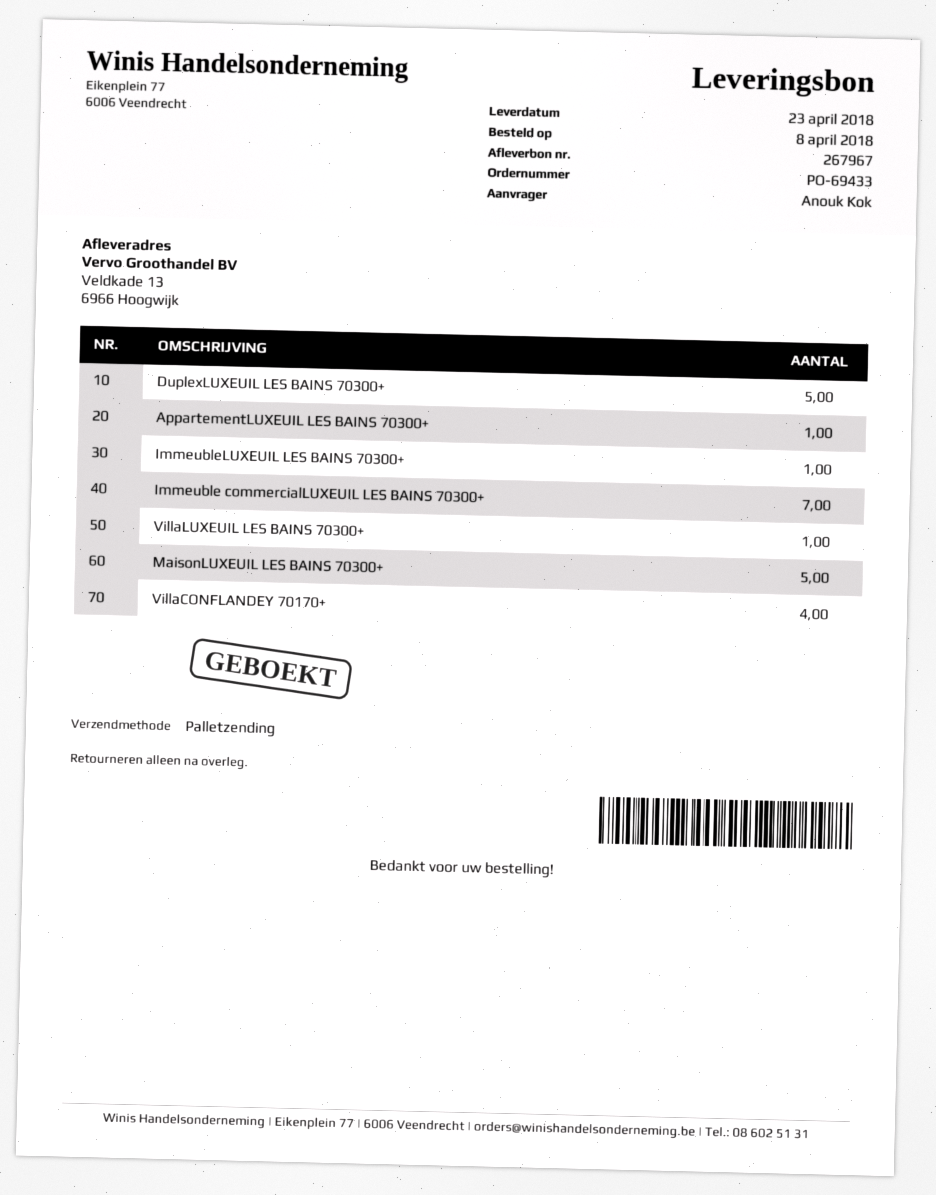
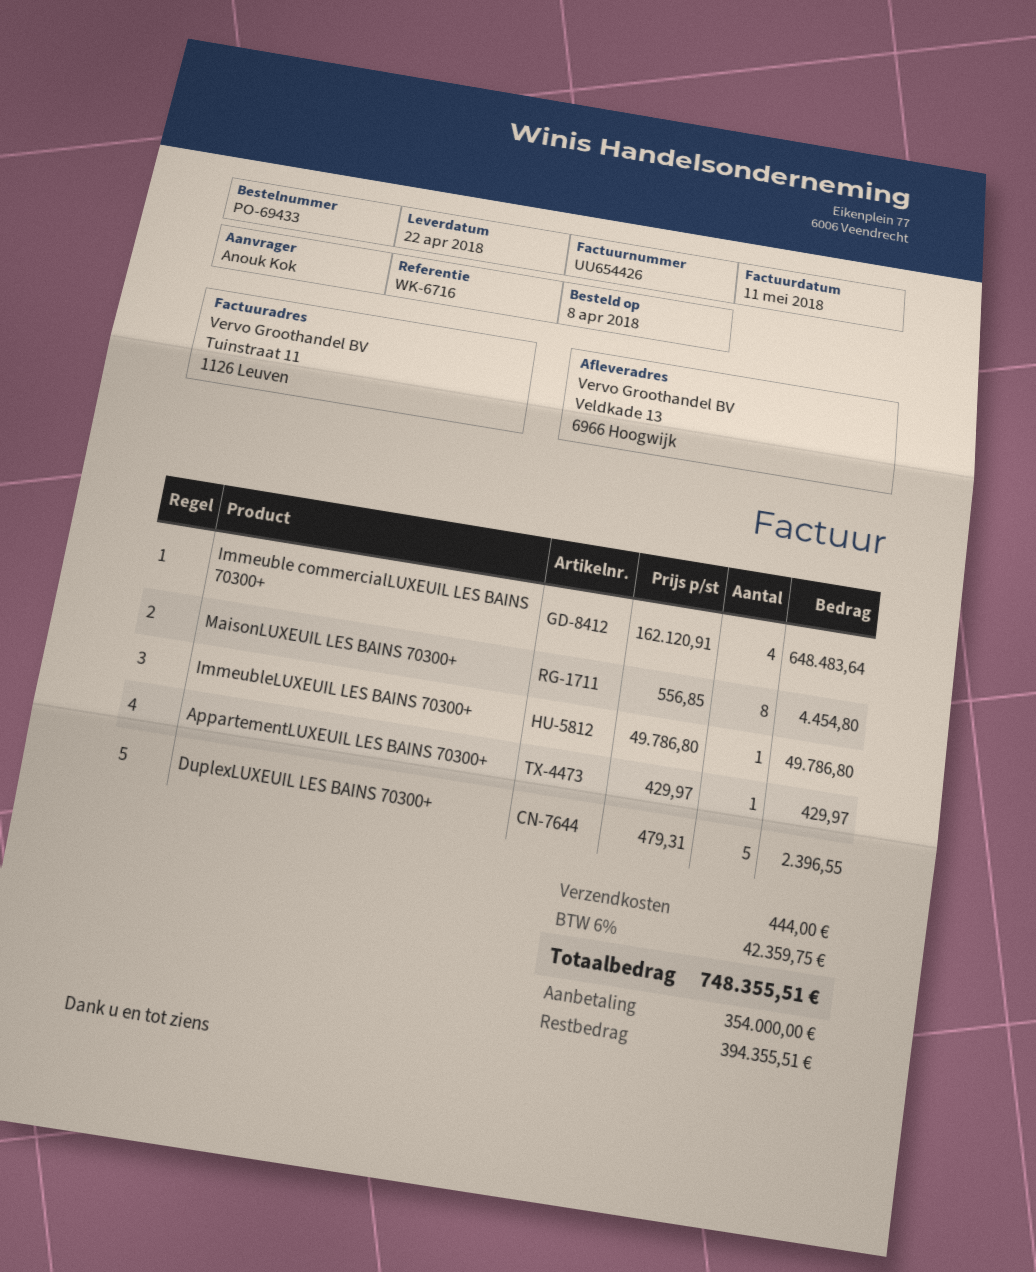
delivery date: 2018-04-23 -> 2018-04-22
Immeuble commercialLUXEUIL LES BAINS 70300+: 7 -> 4
VillaLUXEUIL LES BAINS 70300+: 1 -> none
MaisonLUXEUIL LES BAINS 70300+: 5 -> 8
VillaCONFLANDEY 70170+: 4 -> none

